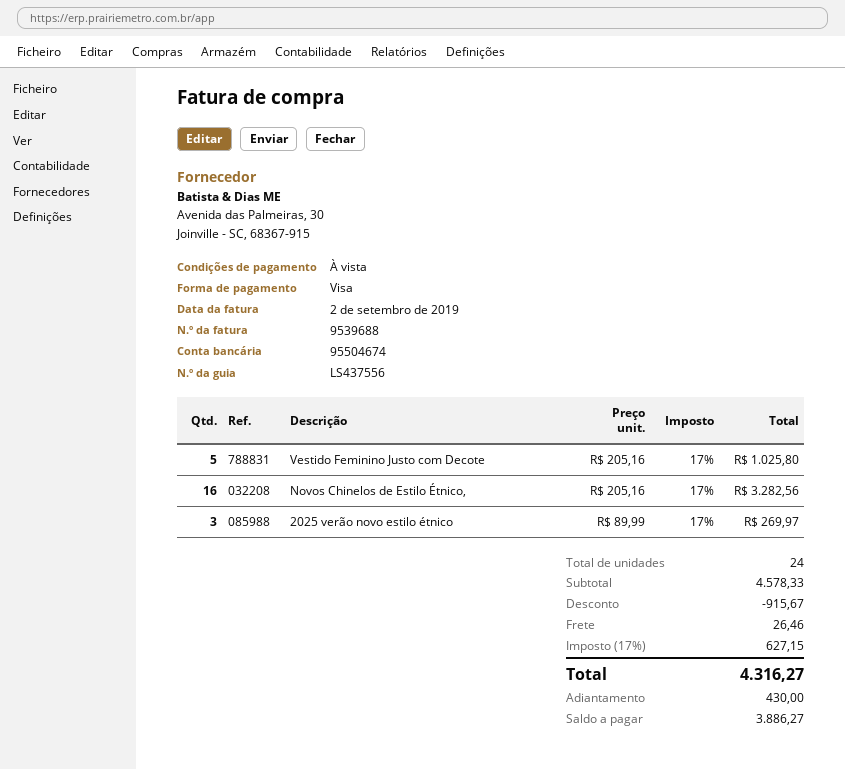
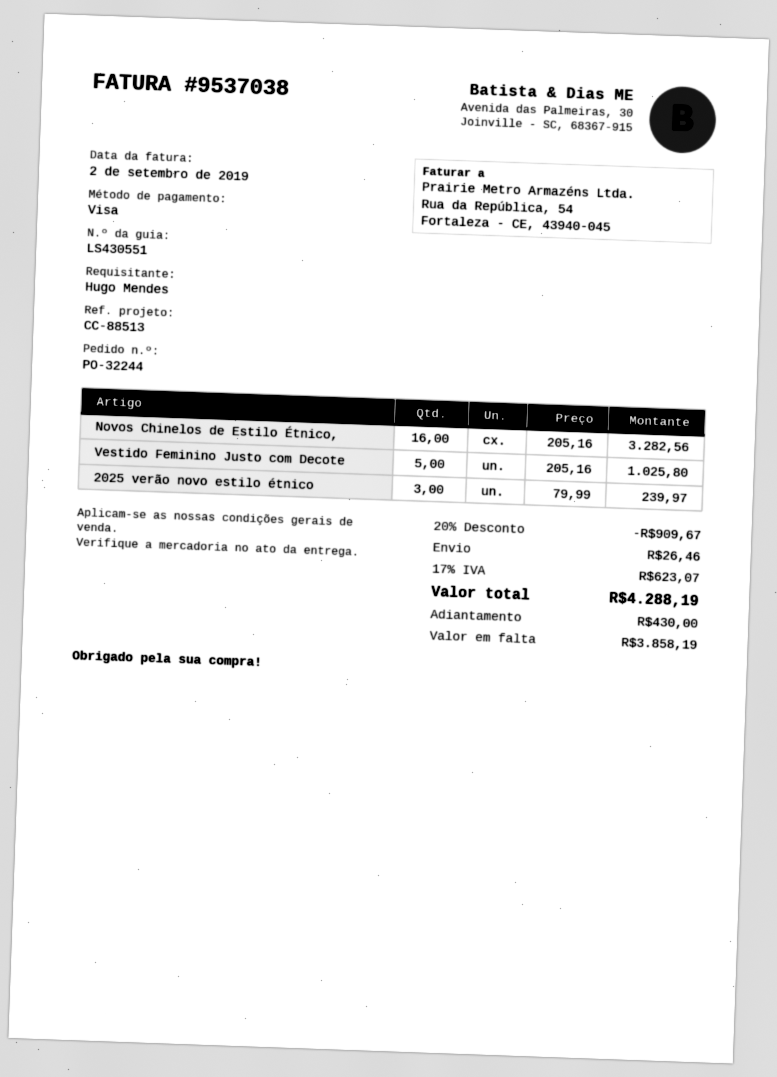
delivery note number: LS437556 -> LS430551
invoice number: 9539688 -> 9537038
2025 verão novo estilo étnico: 3 x 89.99 = 269.97 -> 3 x 79.99 = 239.97
discount: 915.67 -> 909.67
tax: 17% = 627.15 -> 17% = 623.07
total: 4316.27 -> 4288.19
balance: 3886.27 -> 3858.19

